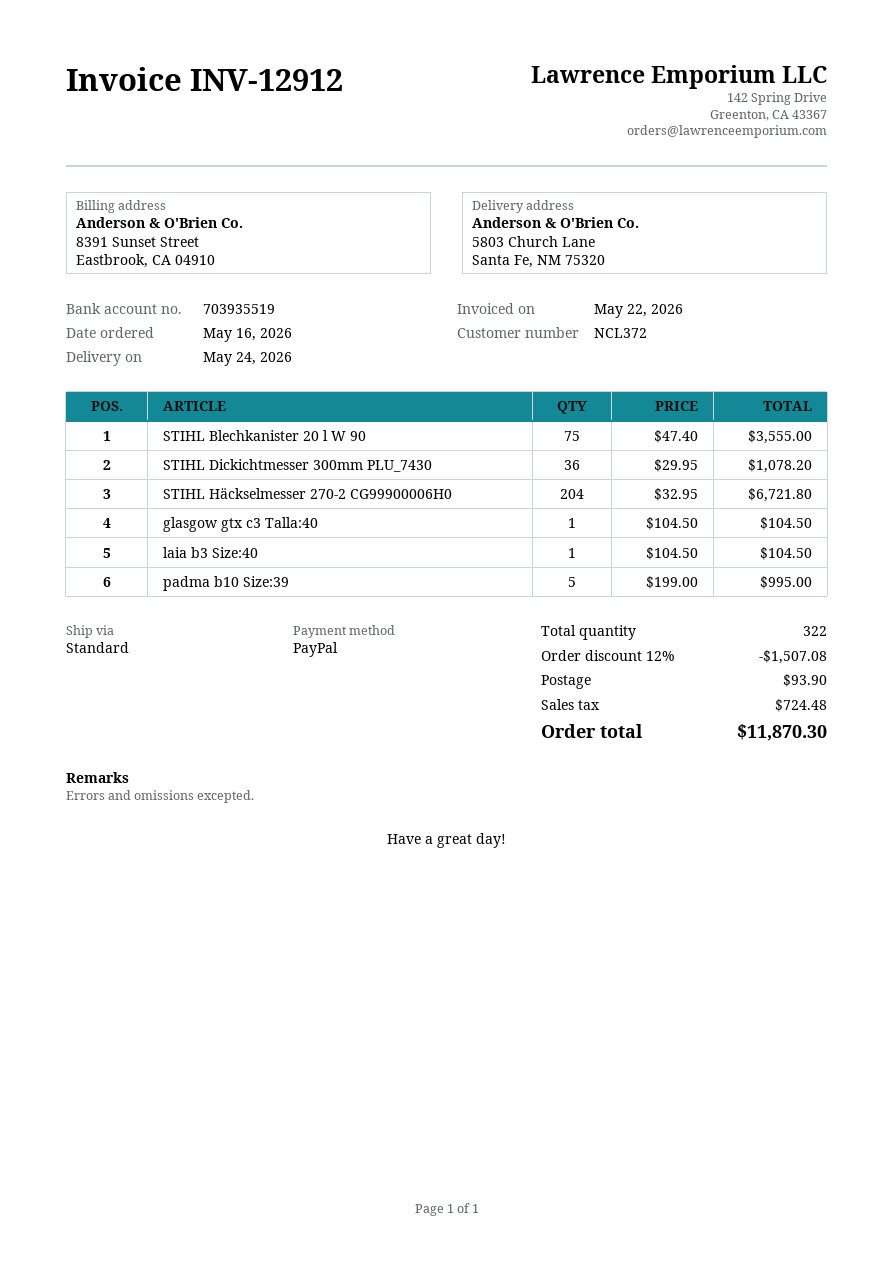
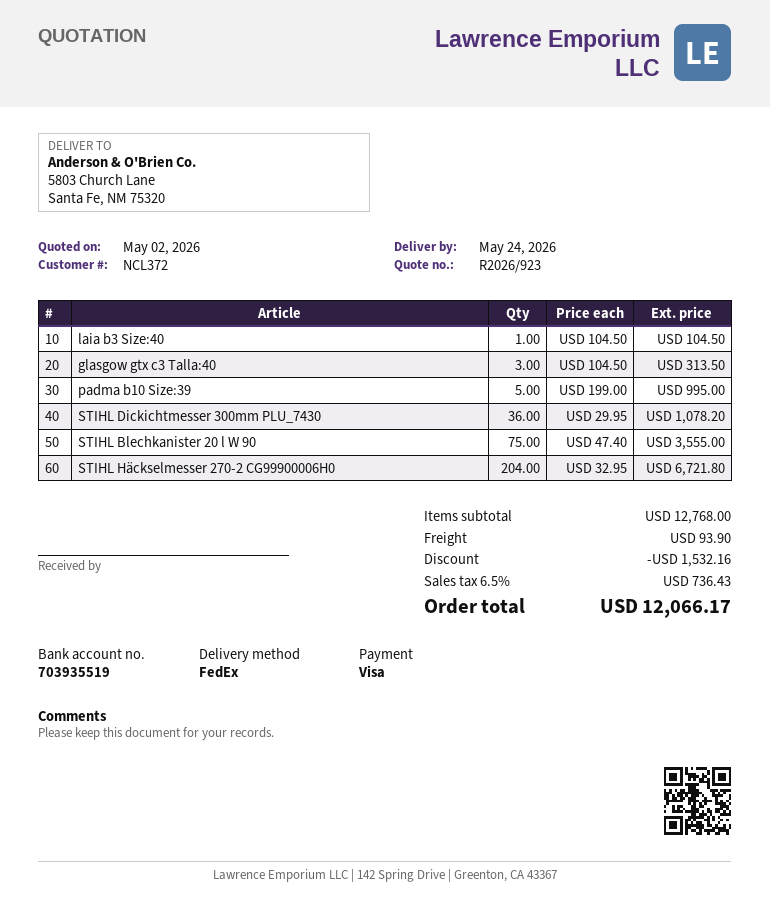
payment method: PayPal -> Visa
shipping method: standard -> FedEx
glasgow gtx c3 Talla:40: 1 x 104.50 = 104.50 -> 3 x 104.50 = 313.50
discount: 1507.08 -> 1532.16
tax: 724.48 -> 736.43
total: 11870.30 -> 12066.17

